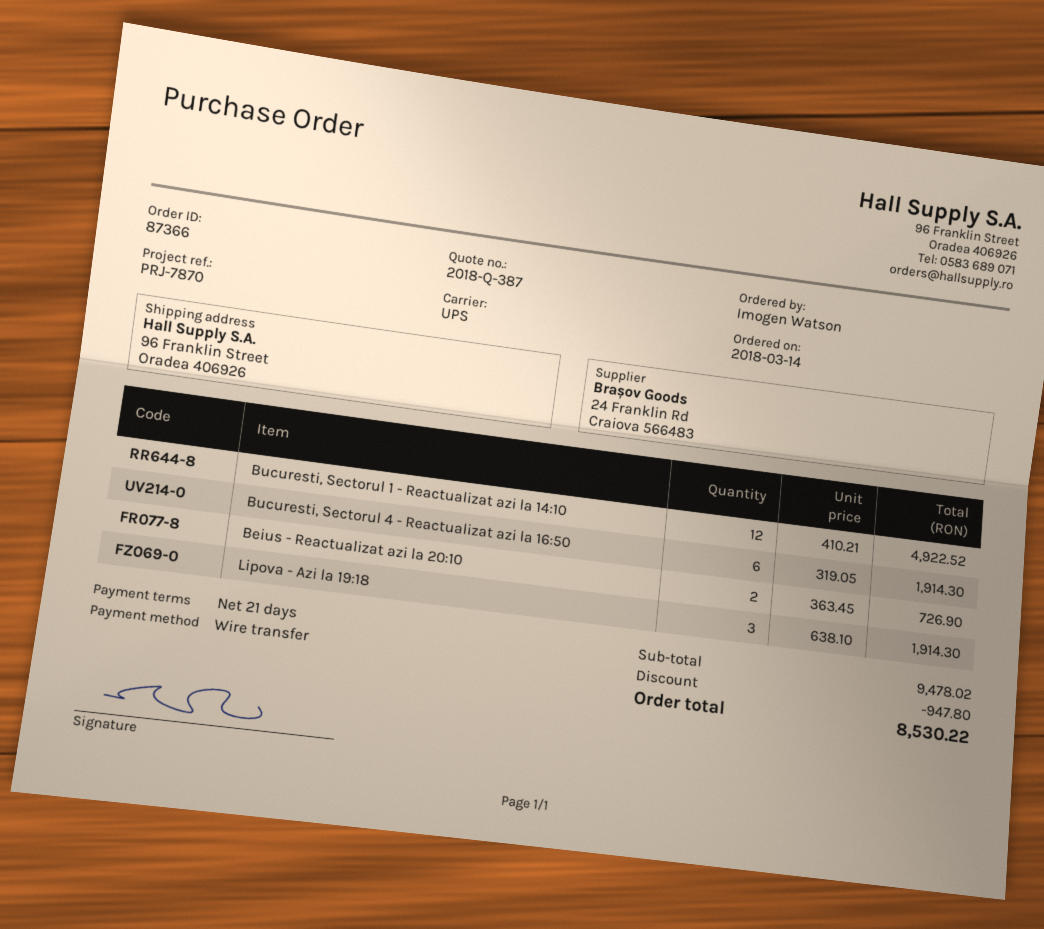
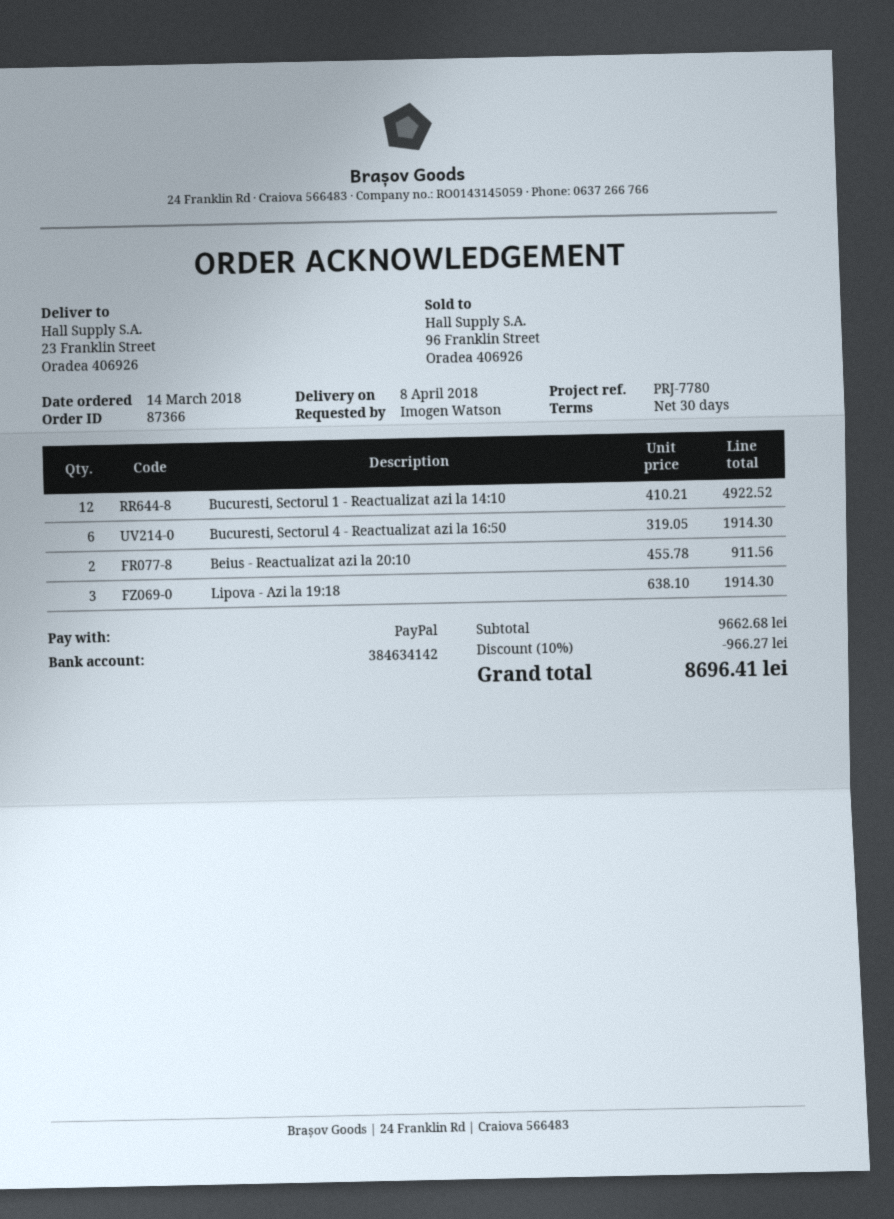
payment terms: 21 days -> 30 days
reference: PRJ-7870 -> PRJ-7780
payment method: bank transfer -> PayPal
ship to: 96 Franklin Street, Oradea 406926 -> 23 Franklin Street, Oradea 406926
Beius - Reactualizat azi la 20:10: 2 x 363.45 = 726.90 -> 2 x 455.78 = 911.56
subtotal: 9478.02 -> 9662.68
discount: 947.80 -> 966.27
total: 8530.22 -> 8696.41

